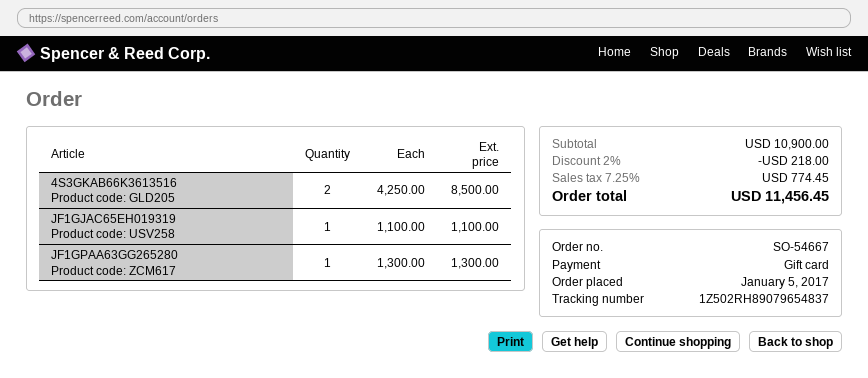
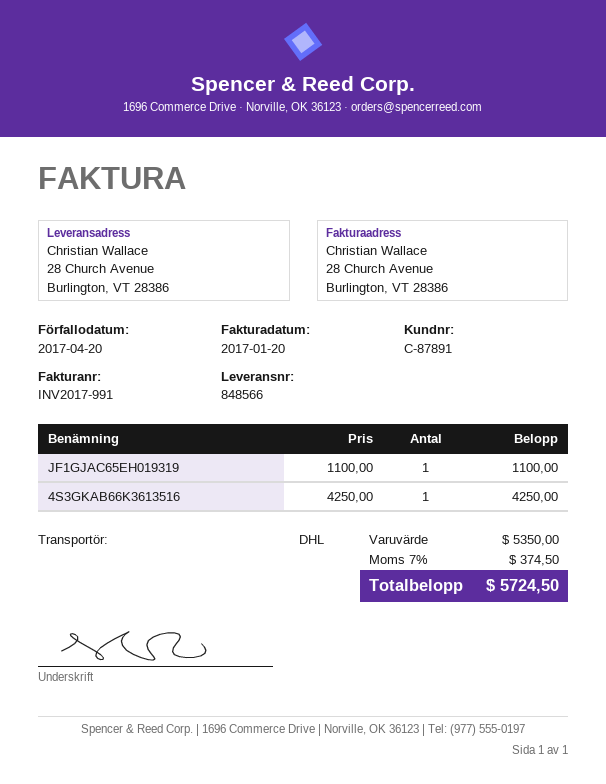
4S3GKAB66K3613516: 2 x 4250.00 = 8500.00 -> 1 x 4250.00 = 4250.00
JF1GPAA63GG265280: 1 x 1300.00 = 1300.00 -> none
subtotal: 10900.00 -> 5350.00
discount: 2% = 218.00 -> none
tax: 7.25% = 774.45 -> 7% = 374.50
total: 11456.45 -> 5724.50

